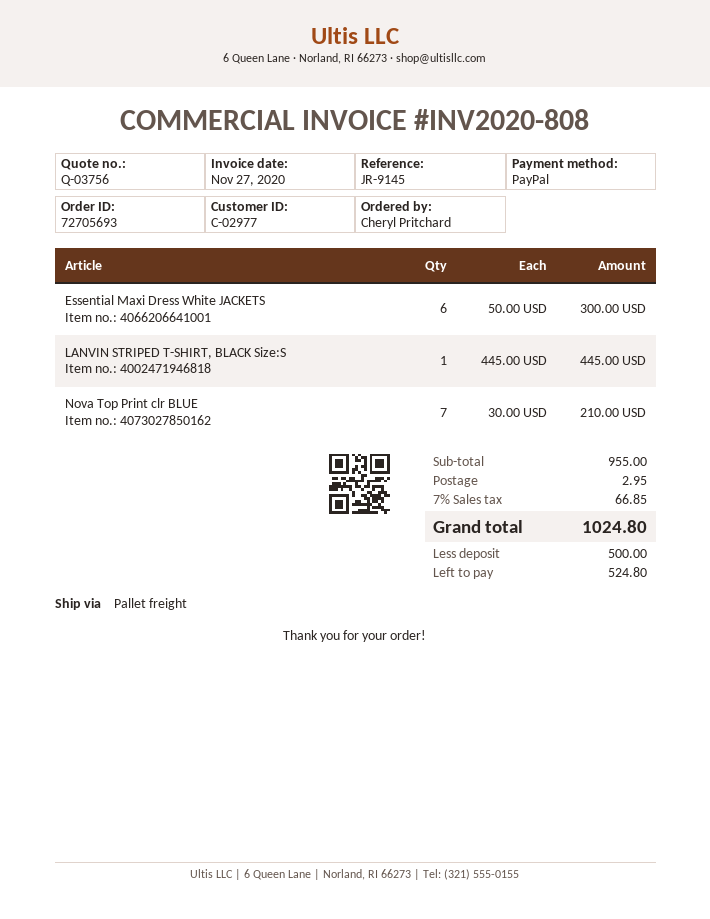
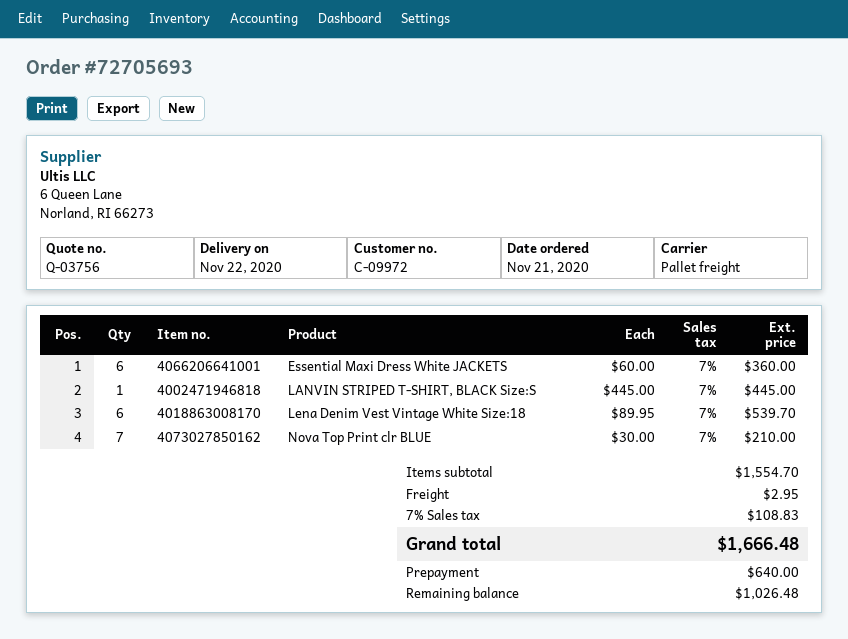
customer number: C-02977 -> C-09972
Essential Maxi Dress White JACKETS: 6 x 50.00 = 300.00 -> 6 x 60.00 = 360.00
Lena Denim Vest Vintage White Size:18: none -> 6 x 89.95 = 539.70
subtotal: 955.00 -> 1554.70
tax: 7% = 66.85 -> 7% = 108.83
total: 1024.80 -> 1666.48
deposit: 500.00 -> 640.00
balance: 524.80 -> 1026.48

